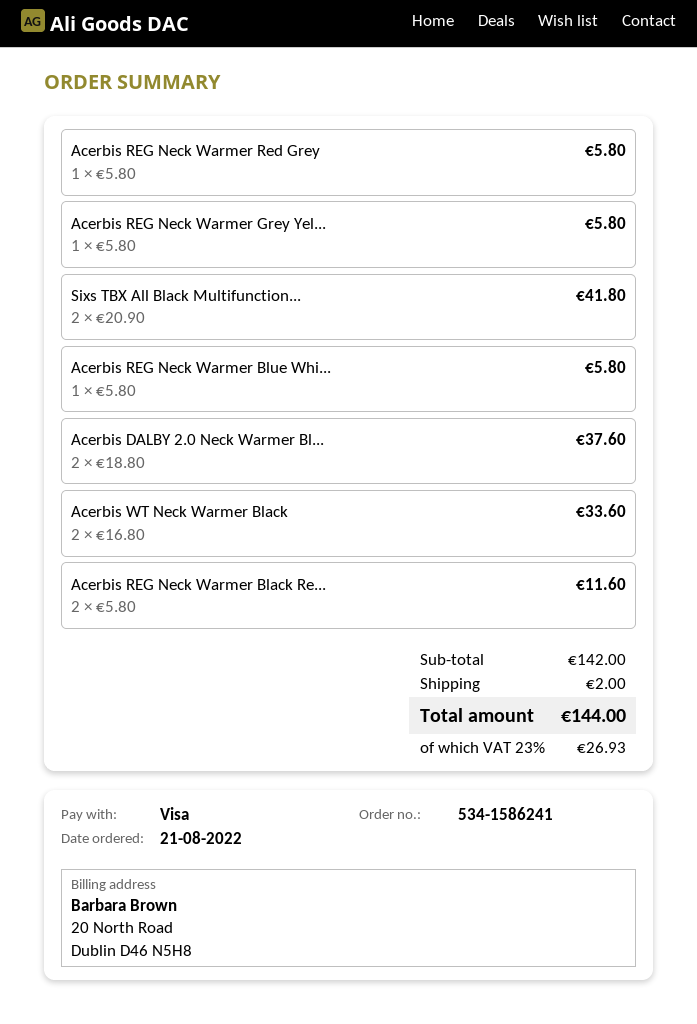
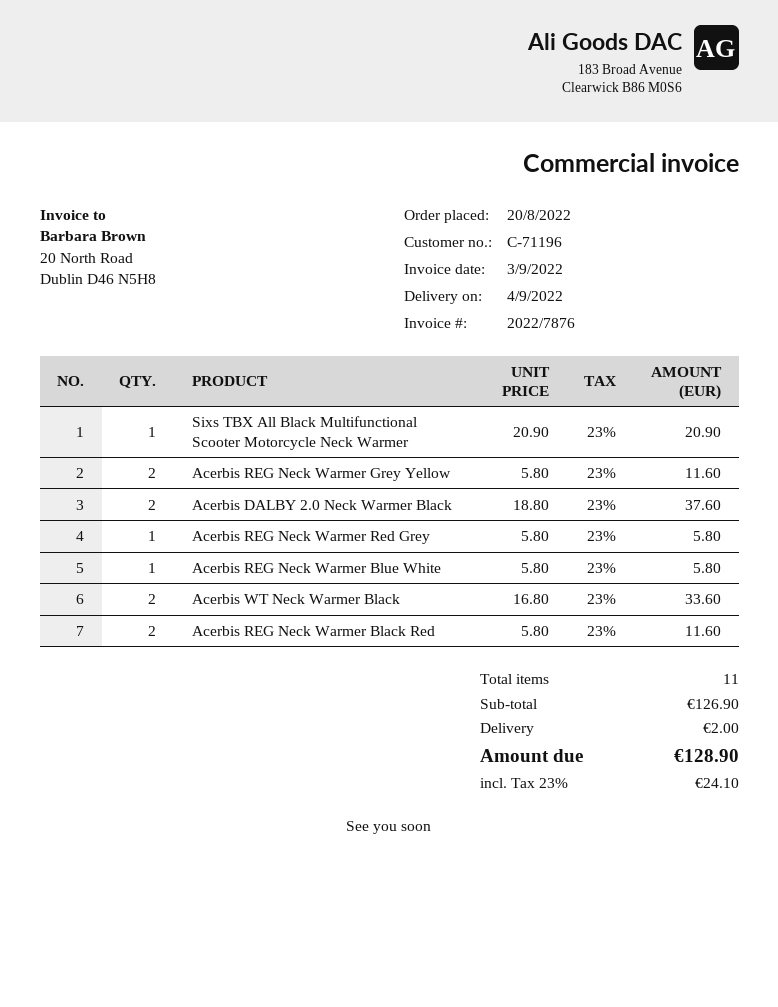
order date: 2022-08-21 -> 2022-08-20
Acerbis REG Neck Warmer Grey Yel...: 1 x 5.80 = 5.80 -> 2 x 5.80 = 11.60
Sixs TBX All Black Multifunction...: 2 x 20.90 = 41.80 -> 1 x 20.90 = 20.90
subtotal: 142.00 -> 126.90
tax: 23% = 26.93 -> 23% = 24.10
total: 144.00 -> 128.90

